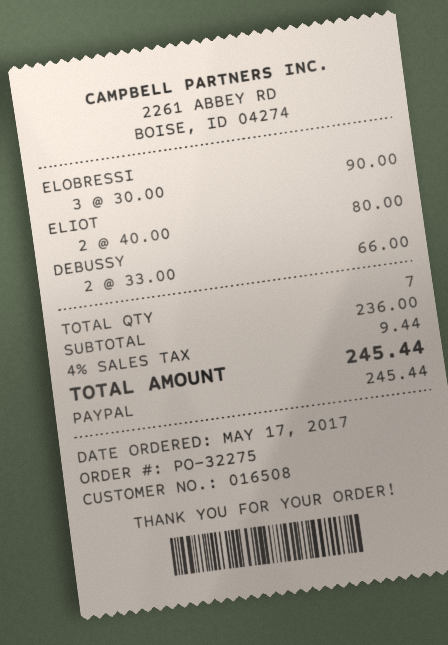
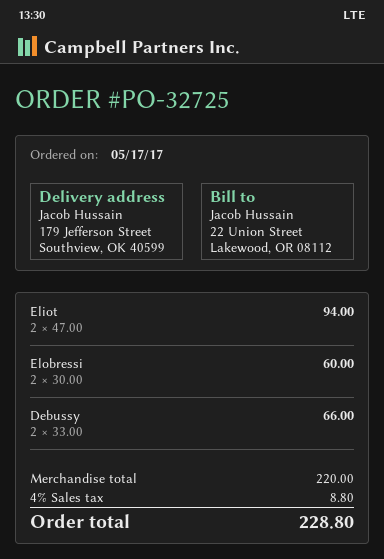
order number: PO-32275 -> PO-32725
ELOBRESSI: 3 x 30.00 = 90.00 -> 2 x 30.00 = 60.00
ELIOT: 2 x 40.00 = 80.00 -> 2 x 47.00 = 94.00
subtotal: 236.00 -> 220.00
tax: 4% = 9.44 -> 4% = 8.80
total: 245.44 -> 228.80

